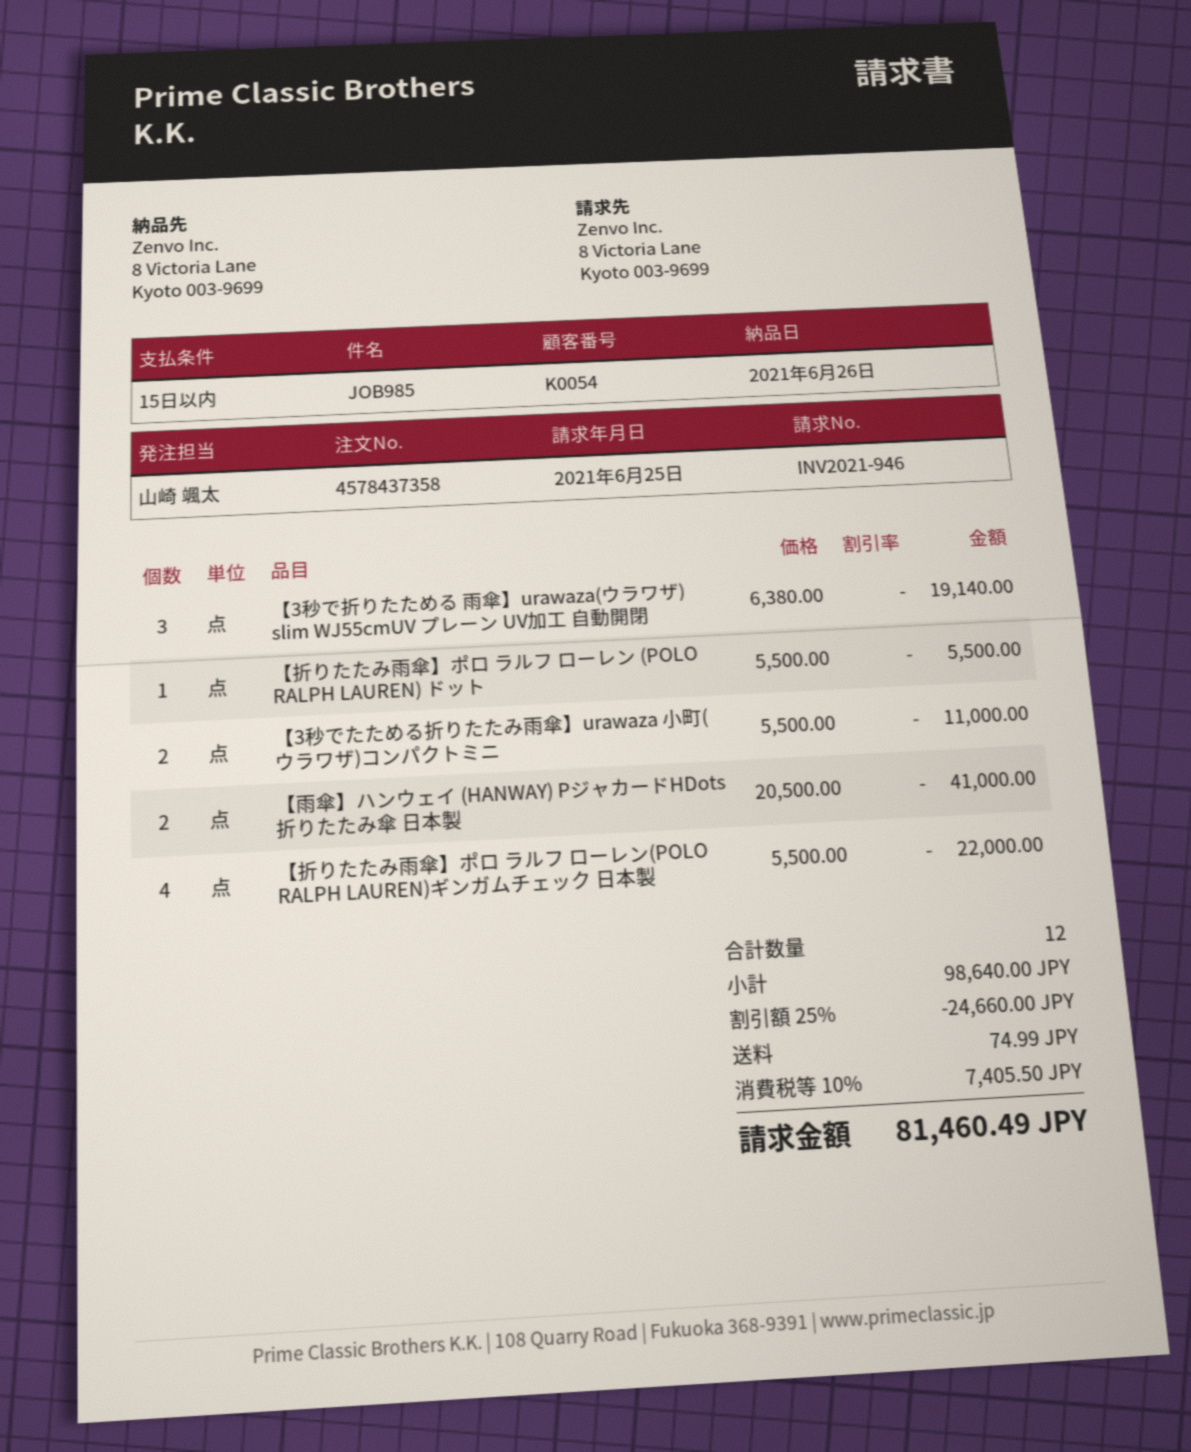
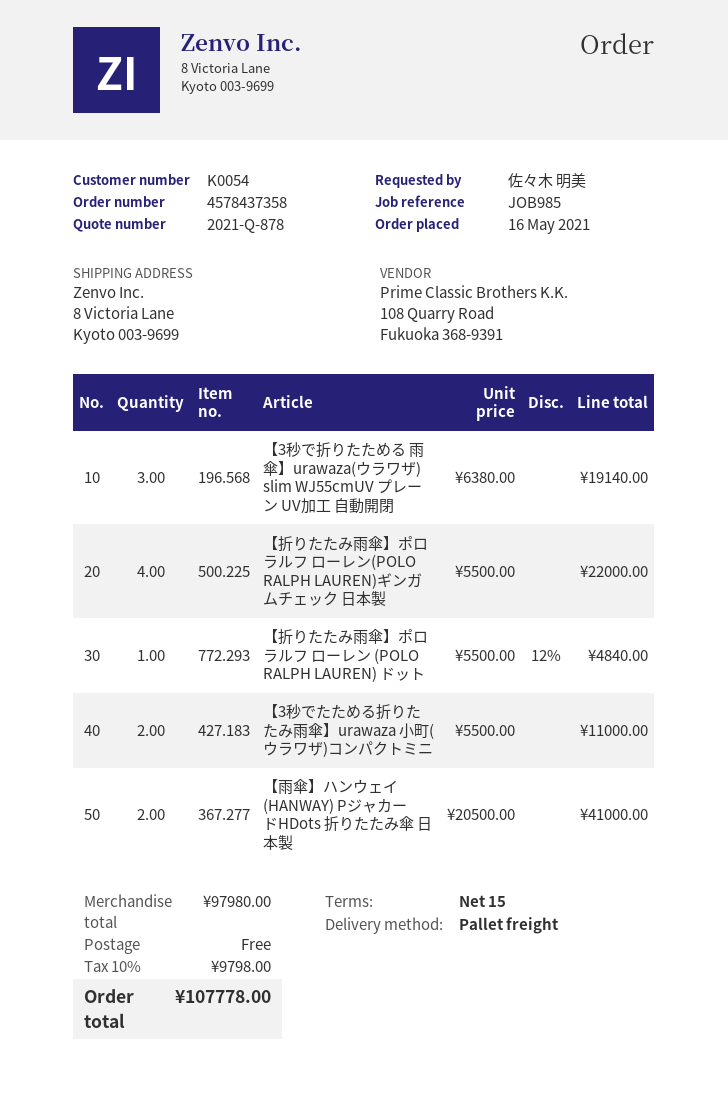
ordered by: 山崎 颯太 -> 佐々木 明美
【折りたたみ雨傘】ポロ ラルフ ローレン (POLO RALPH LAUREN) ドット: 1 x 5500.00 = 5500.00 -> 1 x 5500.00 - 12% = 4840.00
subtotal: 98640.00 -> 97980.00
discount: 25% = 24660.00 -> none
shipping: 74.99 -> 0.00
tax: 10% = 7405.50 -> 10% = 9798.00
total: 81460.49 -> 107778.00

